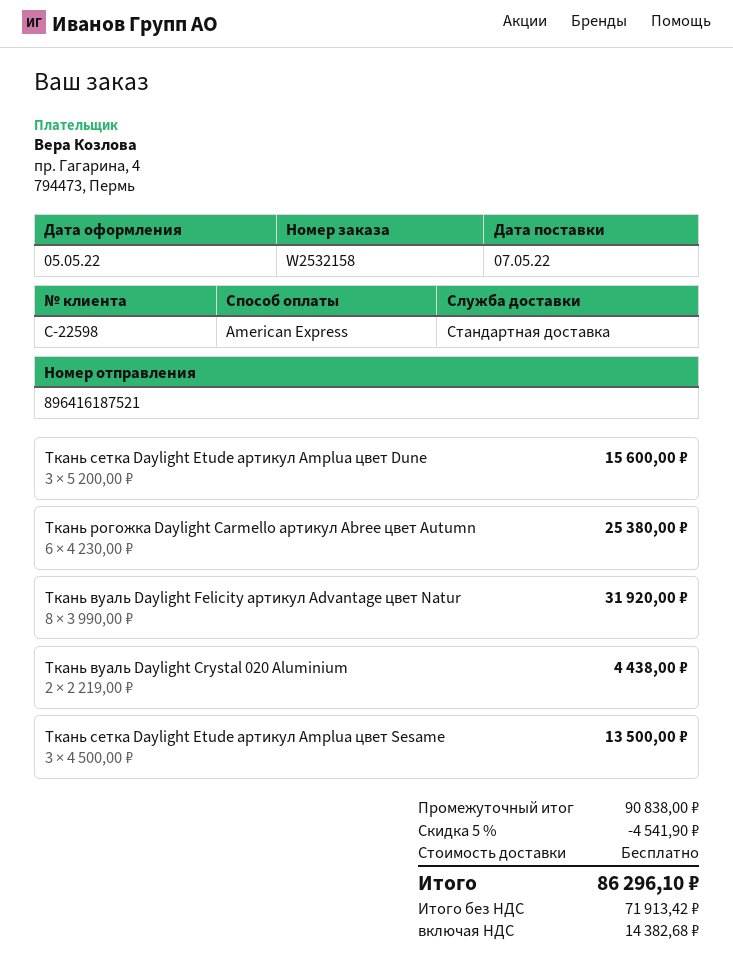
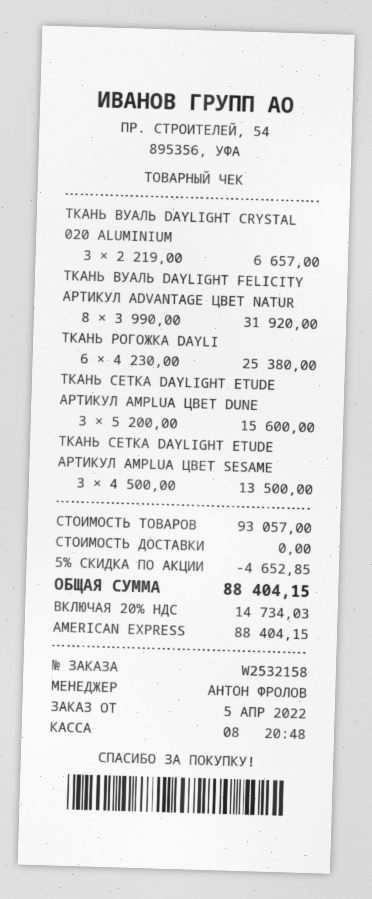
order date: 2022-05-05 -> 2022-04-05
Ткань вуаль Daylight Crystal 020 Aluminium: 2 x 2219.00 = 4438.00 -> 3 x 2219.00 = 6657.00
subtotal: 90838.00 -> 93057.00
discount: 5% = 4541.90 -> 5% = 4652.85
tax: 14382.68 -> 14734.03
total: 86296.10 -> 88404.15

